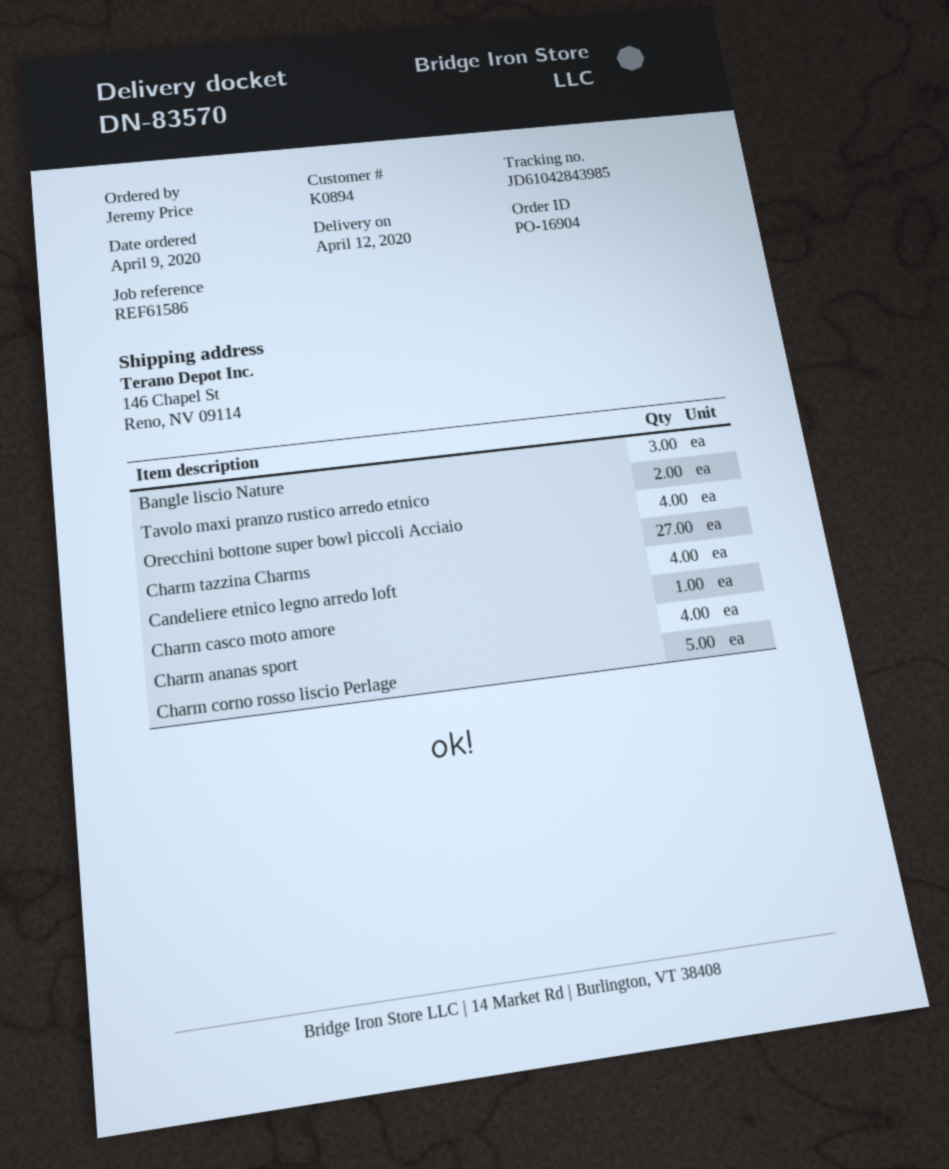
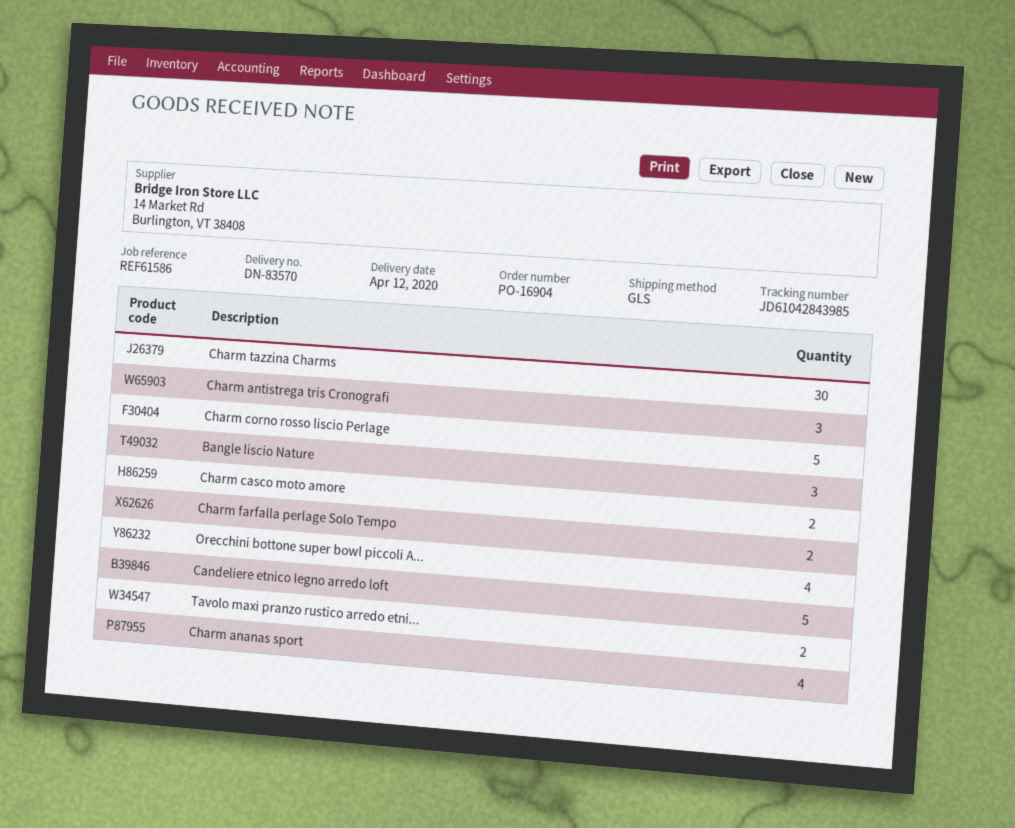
Charm tazzina Charms: 27 -> 30
Candeliere etnico legno arredo loft: 4 -> 5
Charm casco moto amore: 1 -> 2
Charm antistrega tris Cronografi: none -> 3
Charm farfalla perlage Solo Tempo: none -> 2

